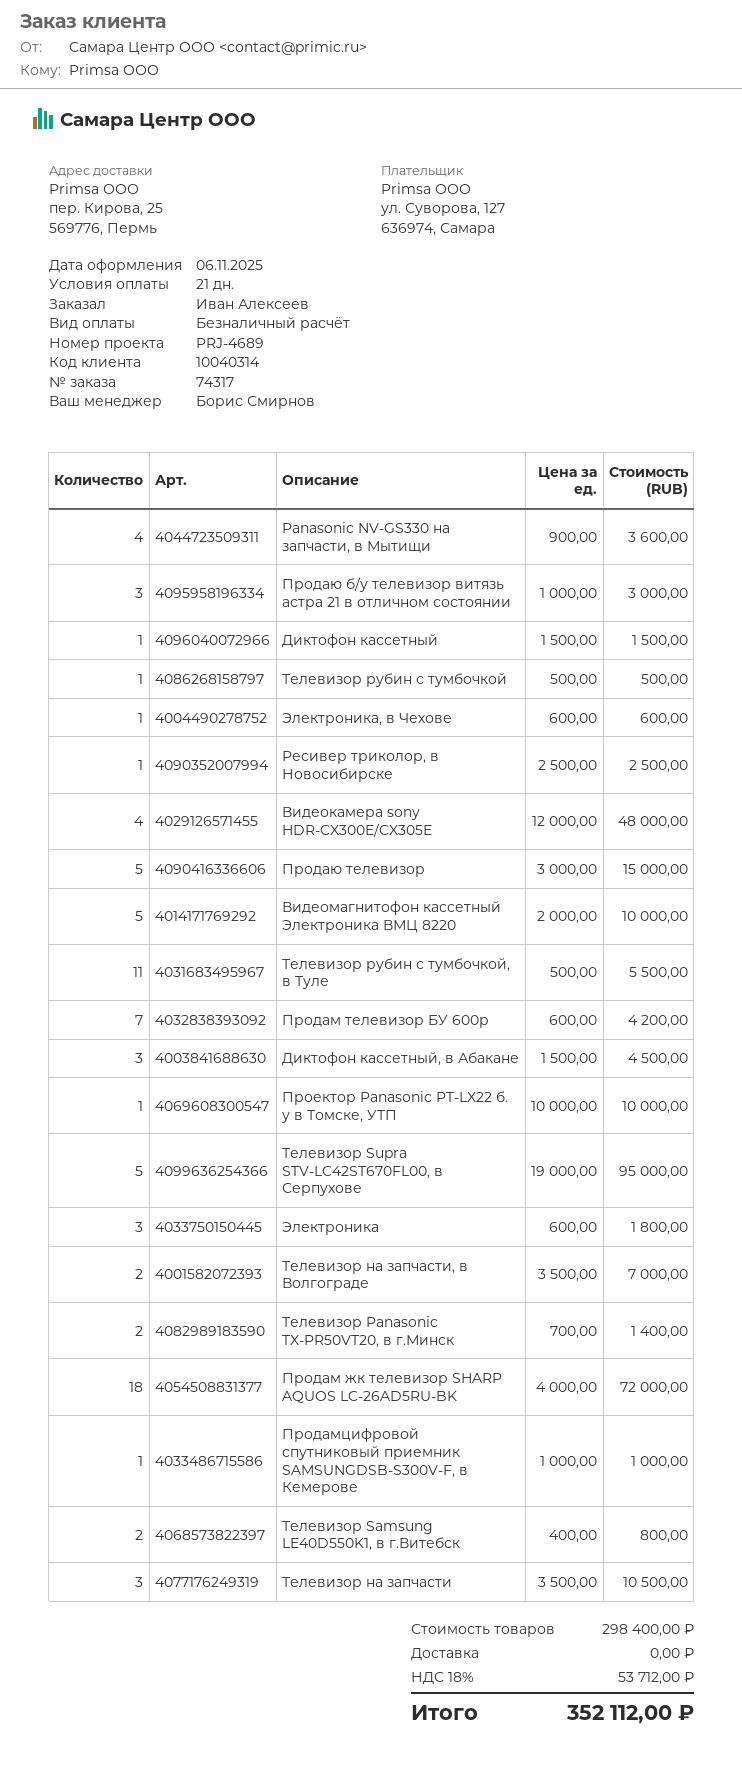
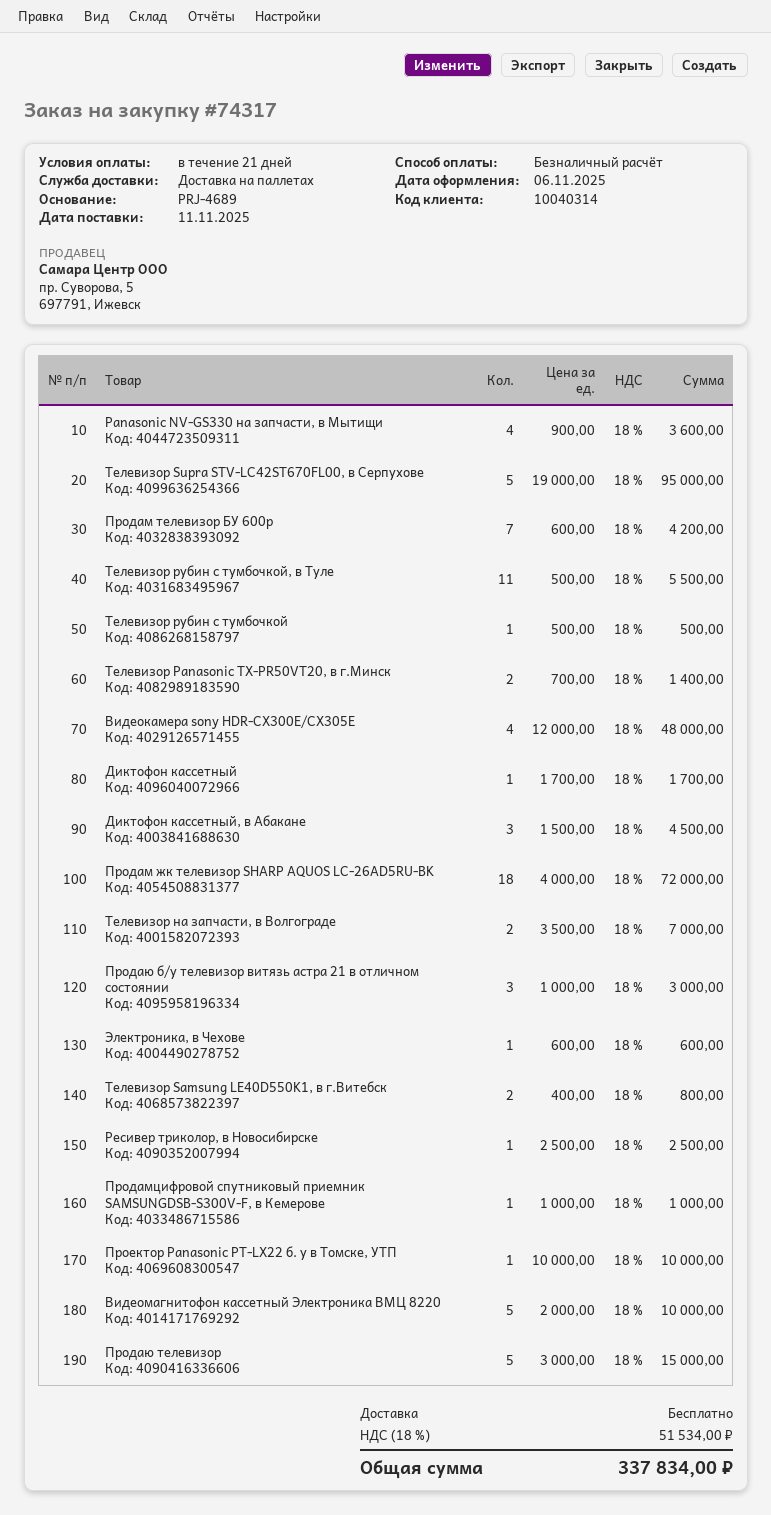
Диктофон кассетный: 1 x 1500.00 = 1500.00 -> 1 x 1700.00 = 1700.00
Электроника: 3 x 600.00 = 1800.00 -> none
Телевизор на запчасти: 3 x 3500.00 = 10500.00 -> none
tax: 18% = 53712.00 -> 18% = 51534.00
total: 352112.00 -> 337834.00

